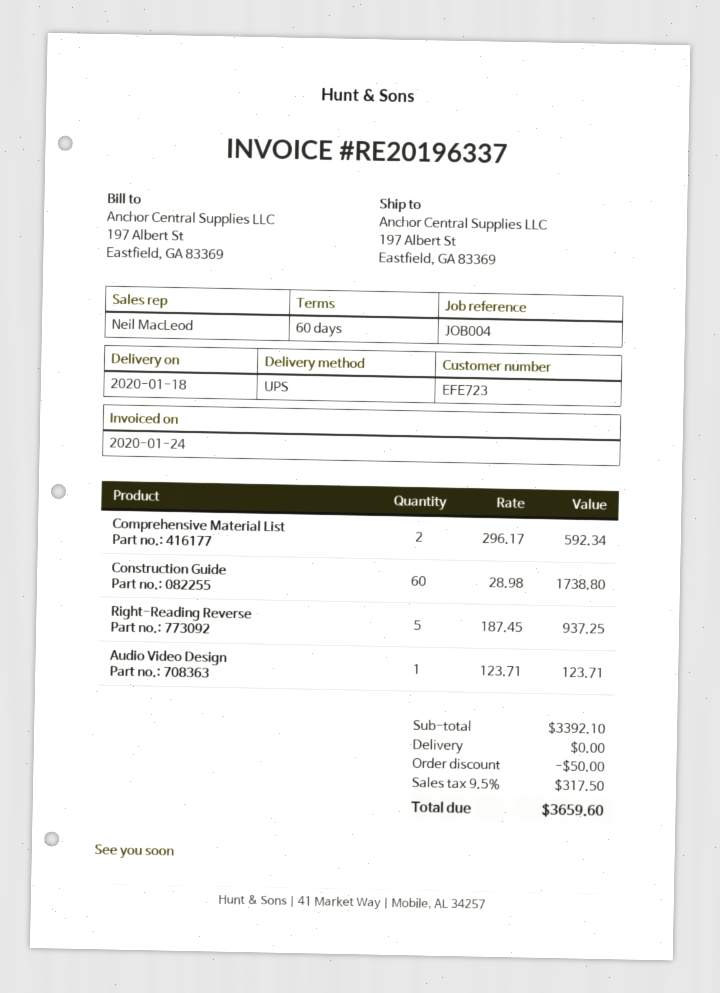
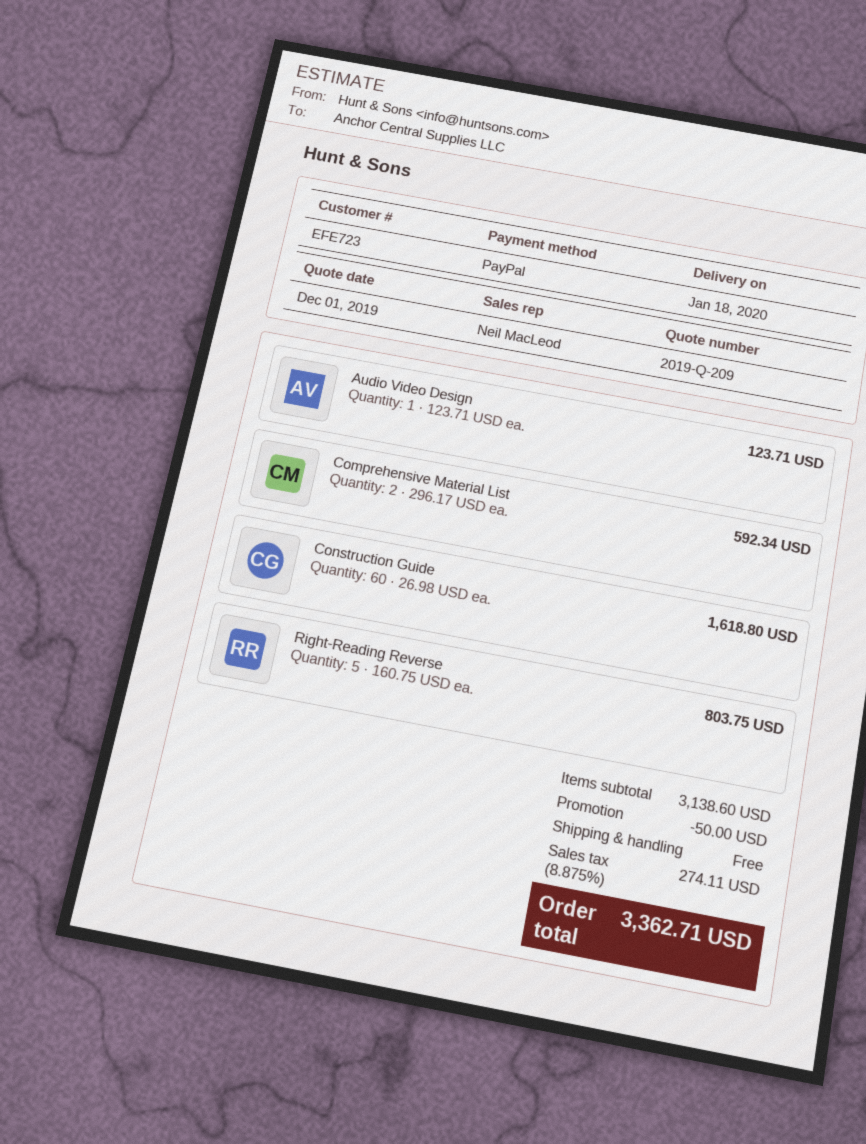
Construction Guide: 60 x 28.98 = 1738.80 -> 60 x 26.98 = 1618.80
Right-Reading Reverse: 5 x 187.45 = 937.25 -> 5 x 160.75 = 803.75
subtotal: 3392.10 -> 3138.60
tax: 9.5% = 317.50 -> 8.875% = 274.11
total: 3659.60 -> 3362.71

